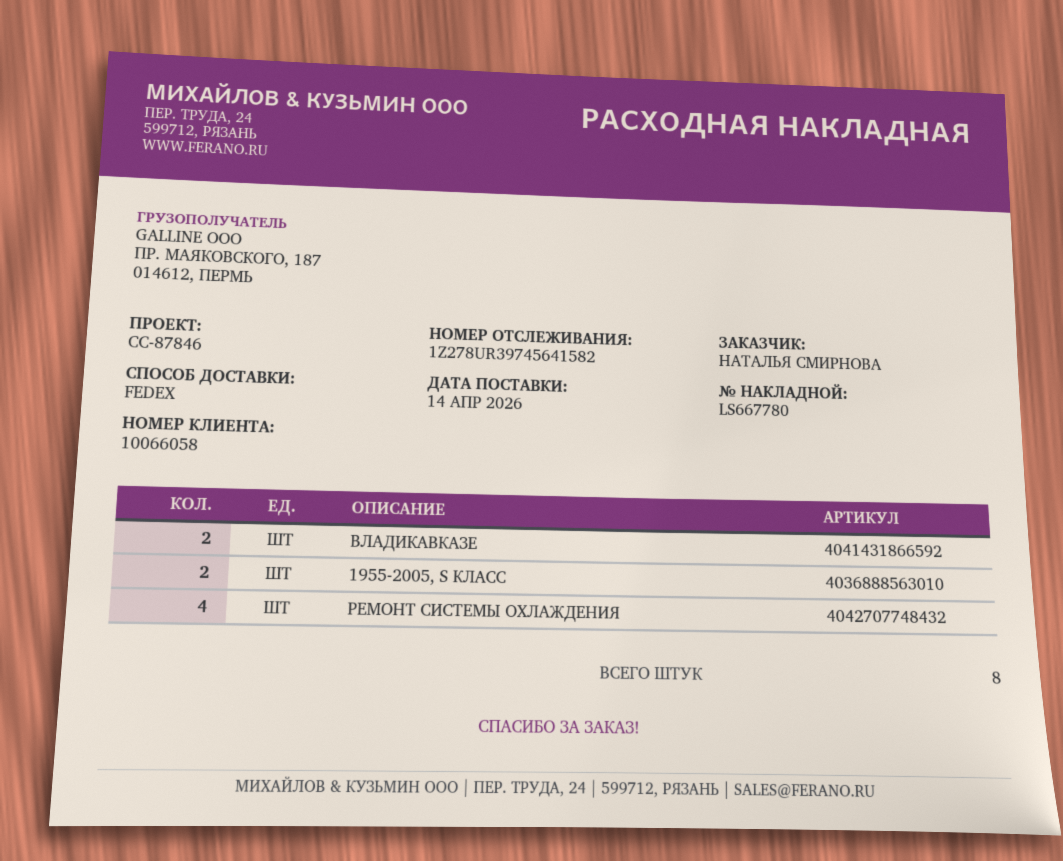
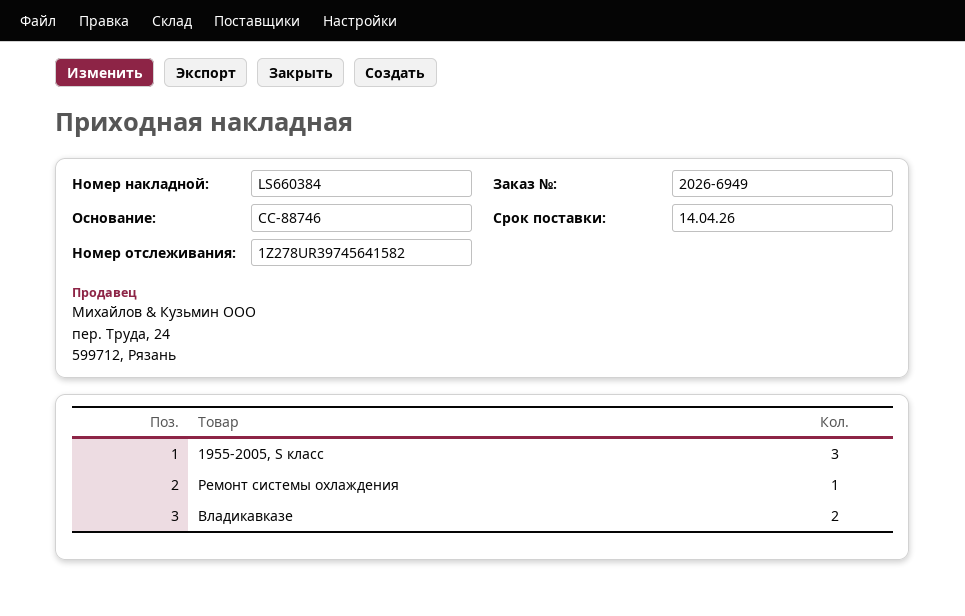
delivery note number: LS667780 -> LS660384
reference: CC-87846 -> CC-88746
1955-2005, S КЛАСС: 2 -> 3
РЕМОНТ СИСТЕМЫ ОХЛАЖДЕНИЯ: 4 -> 1

